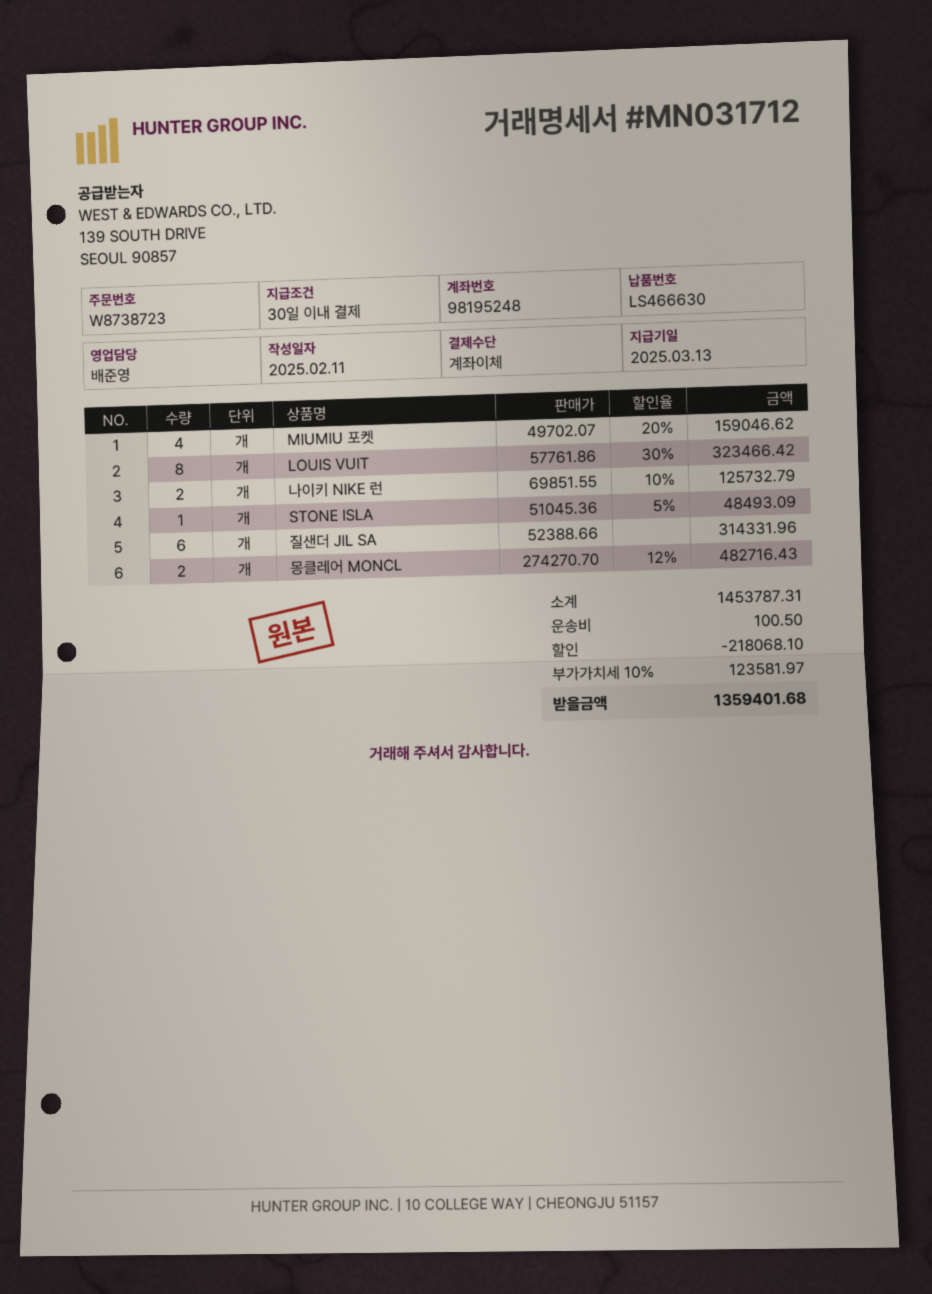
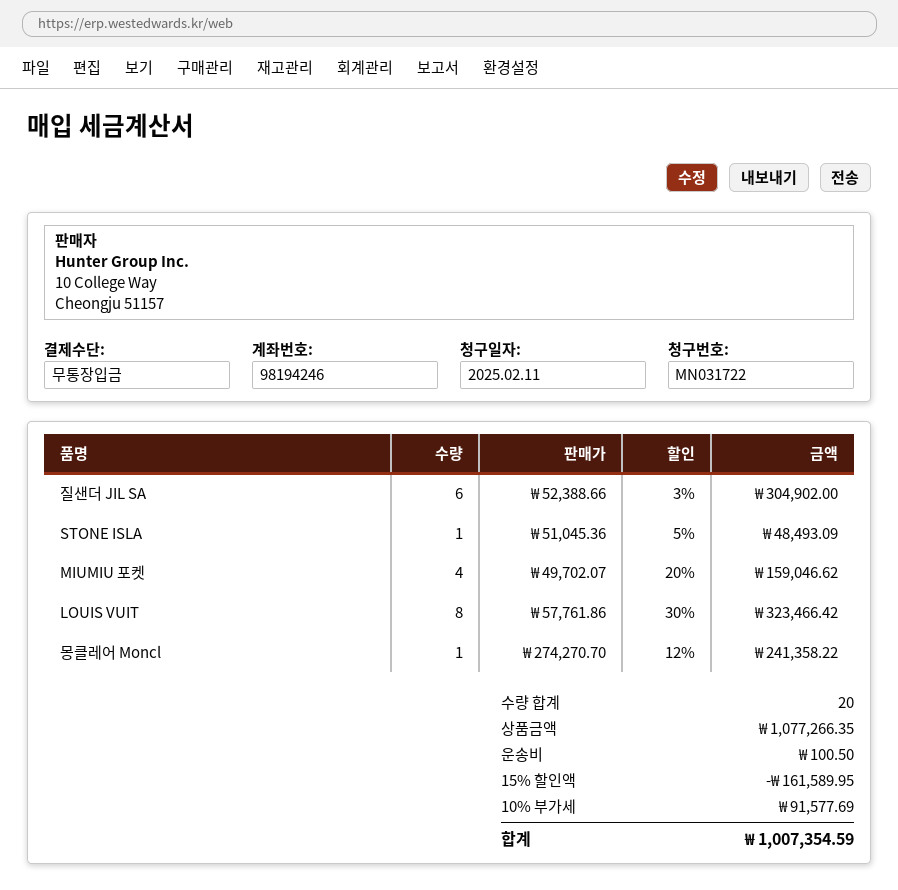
invoice number: MN031712 -> MN031722
bank account: 98195248 -> 98194246
나이키 NIKE 런: 2 x 69851.55 - 10% = 125732.79 -> none
질샌더 JIL SA: 6 x 52388.66 = 314331.96 -> 6 x 52388.66 - 3% = 304902.00
몽클레어 MONCL: 2 x 274270.70 - 12% = 482716.43 -> 1 x 274270.70 - 12% = 241358.22
subtotal: 1453787.31 -> 1077266.35
discount: 218068.10 -> 161589.95
tax: 10% = 123581.97 -> 10% = 91577.69
total: 1359401.68 -> 1007354.59

